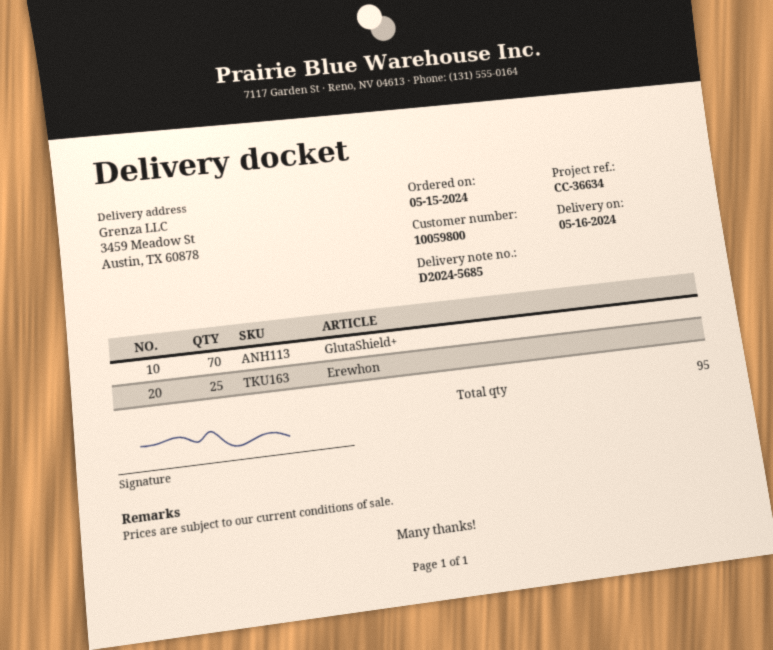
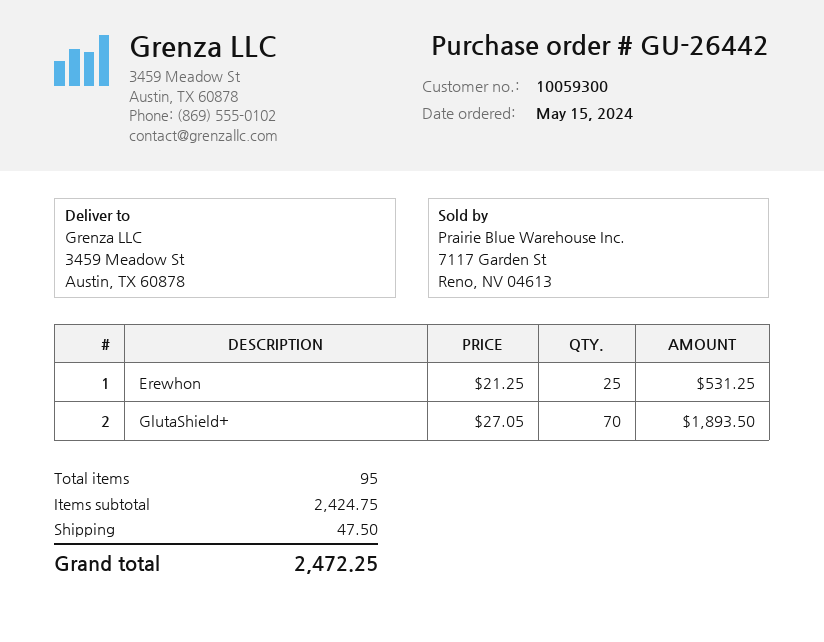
customer number: 10059800 -> 10059300

